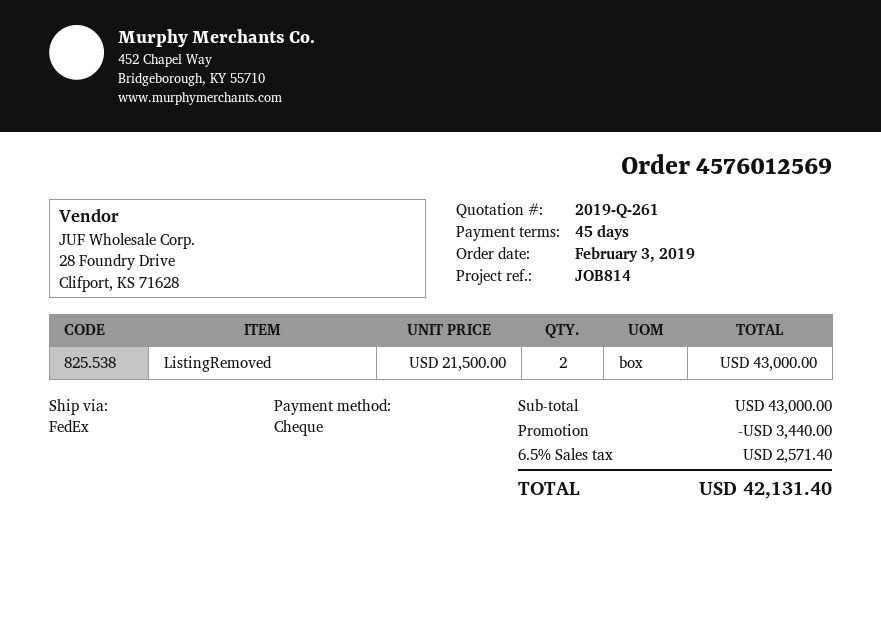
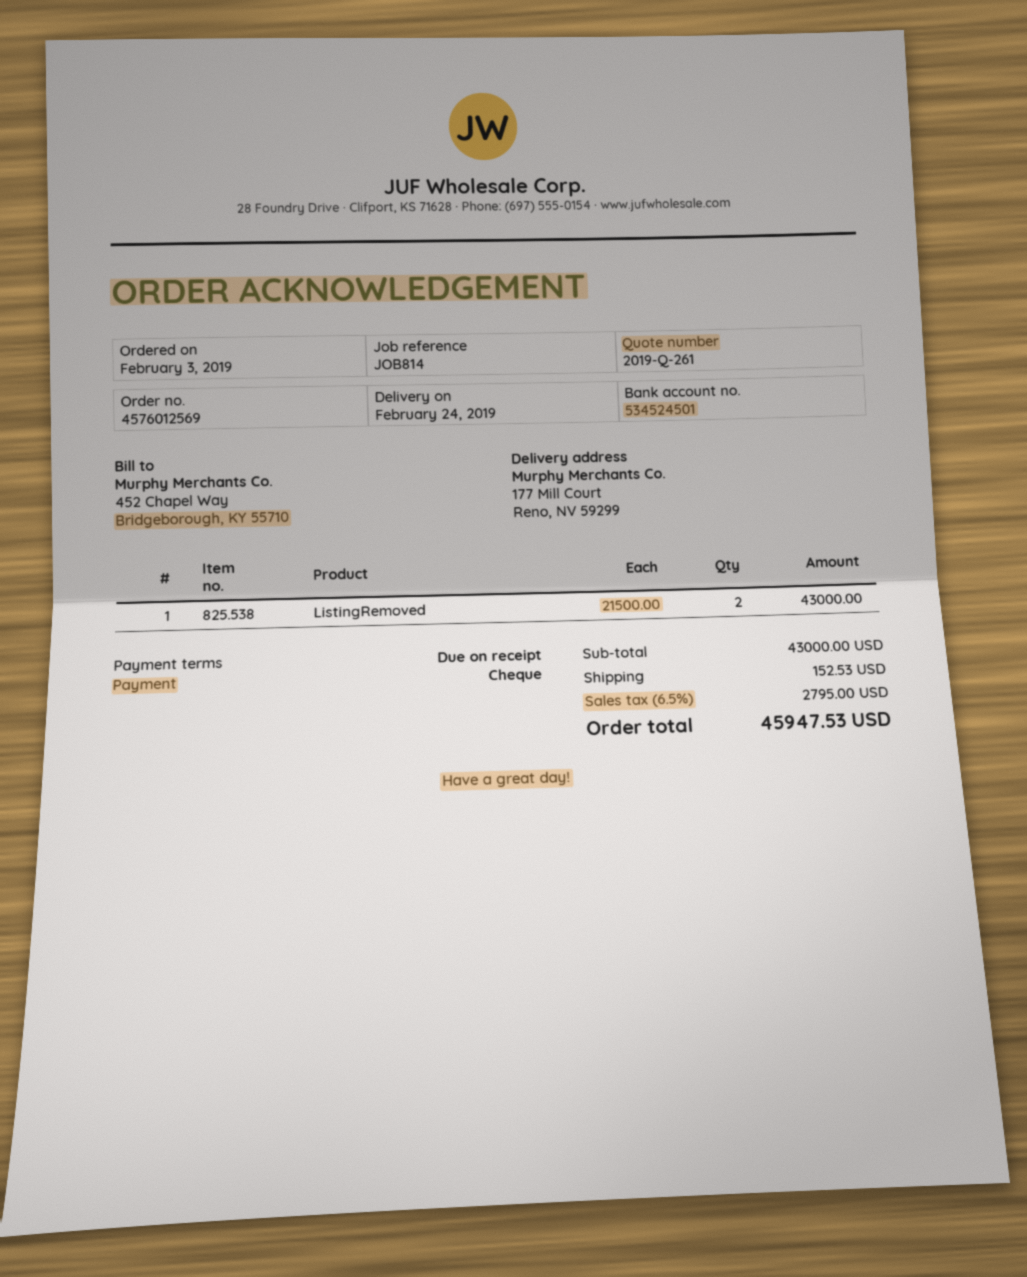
payment terms: 45 days -> on receipt
discount: 3440.00 -> none
shipping: none -> 152.53
tax: 6.5% = 2571.40 -> 6.5% = 2795.00
total: 42131.40 -> 45947.53

